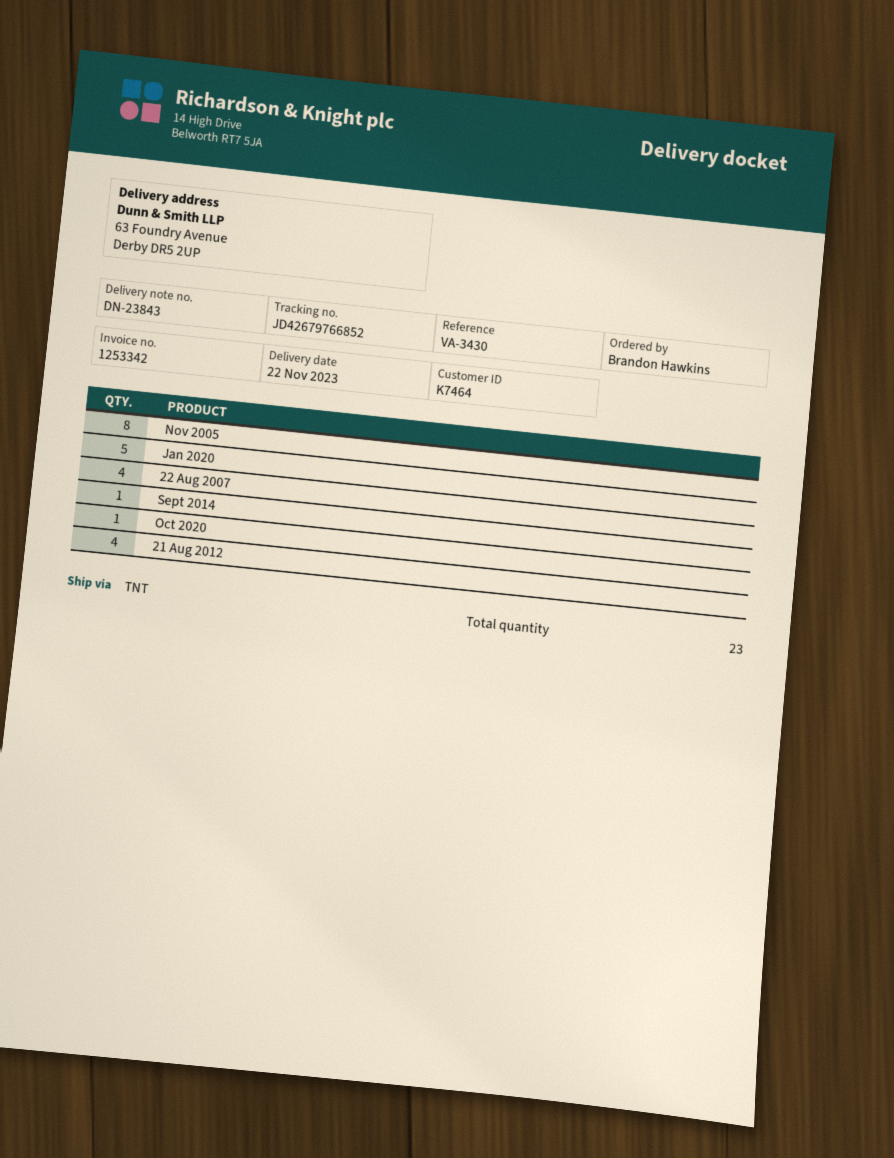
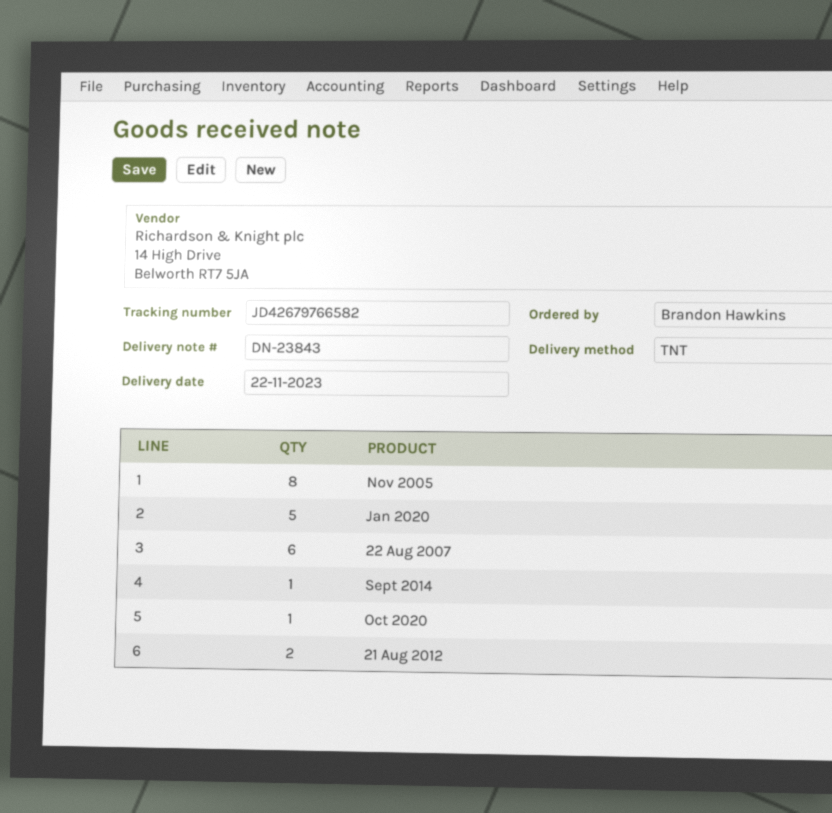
tracking number: JD42679766852 -> JD42679766582
22 Aug 2007: 4 -> 6
21 Aug 2012: 4 -> 2

